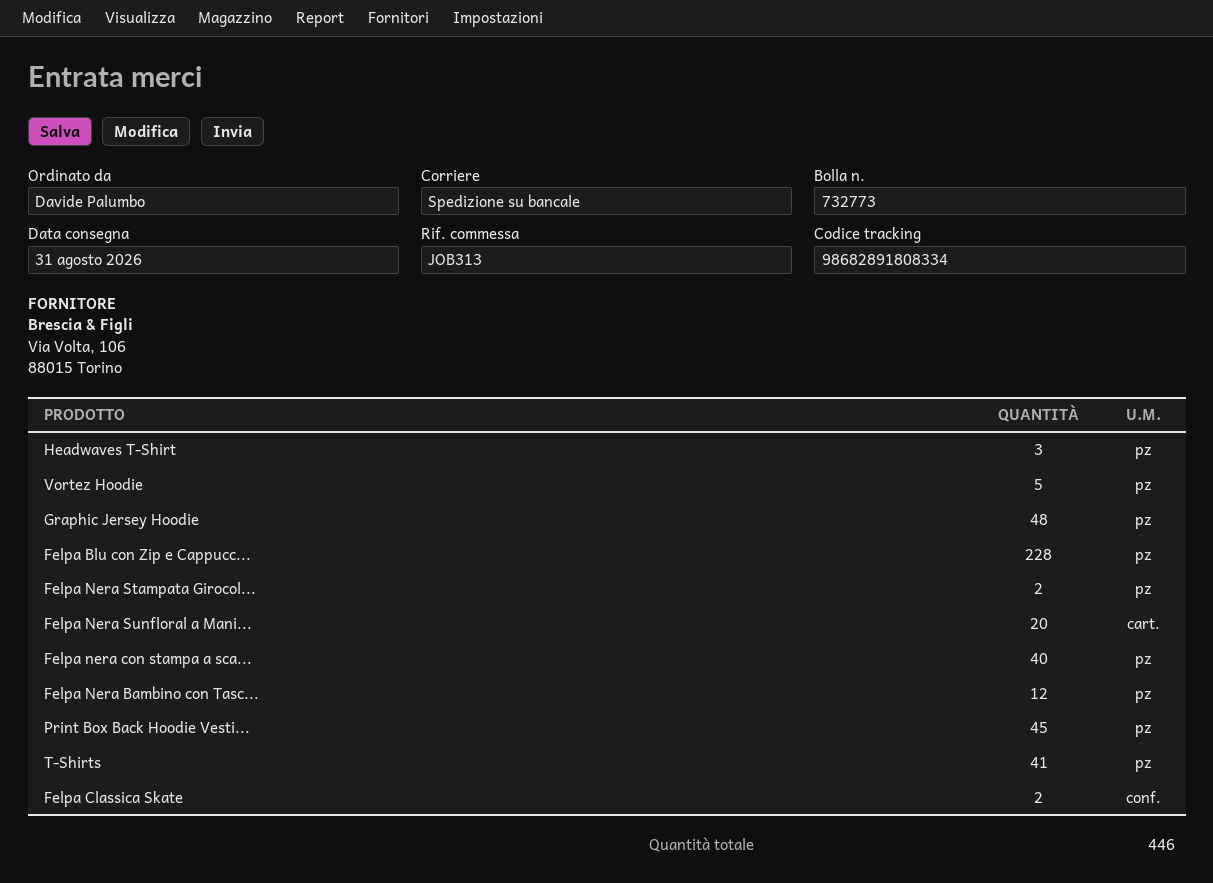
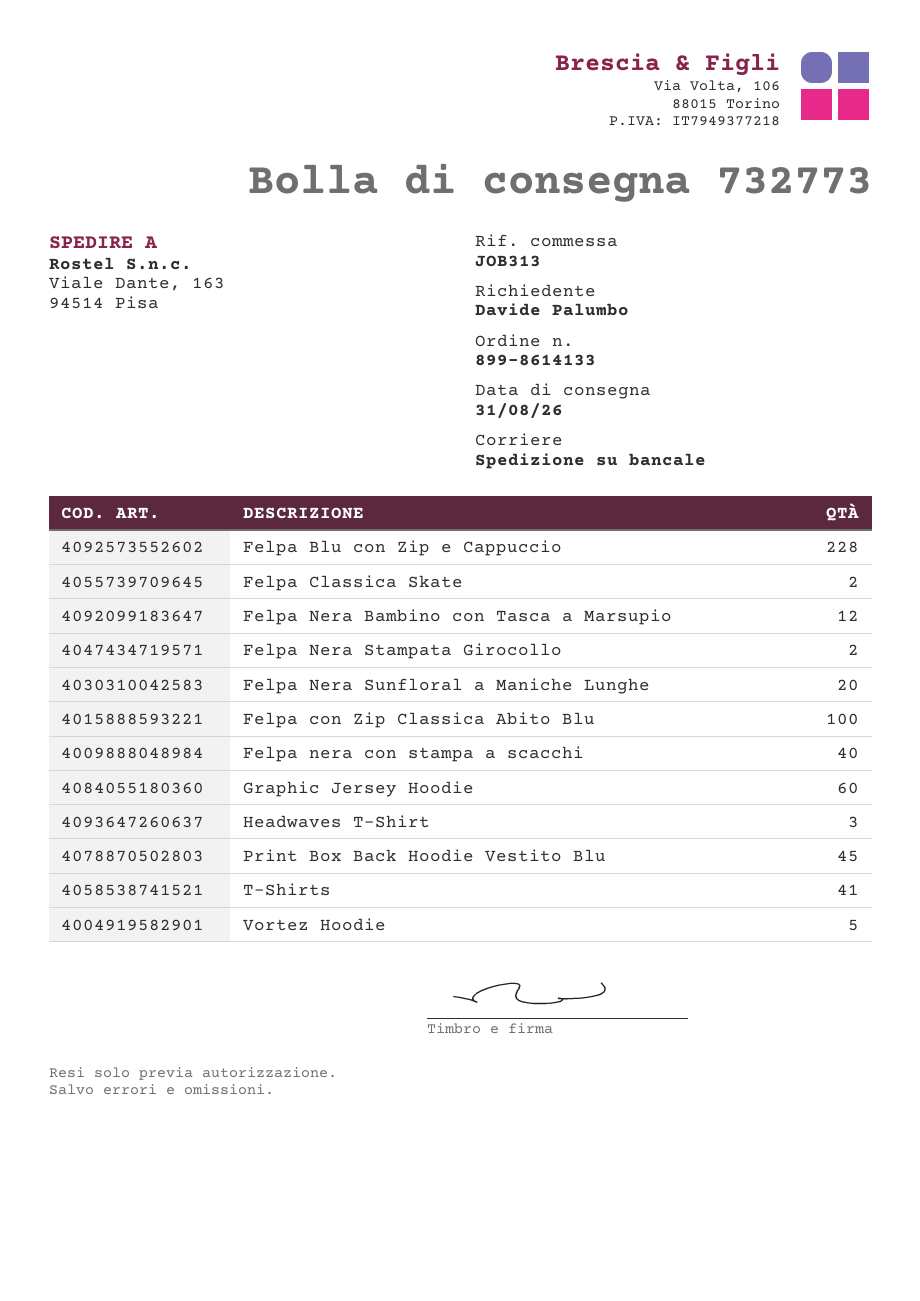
Graphic Jersey Hoodie: 48 -> 60
Felpa con Zip Classica Abito Blu: none -> 100

